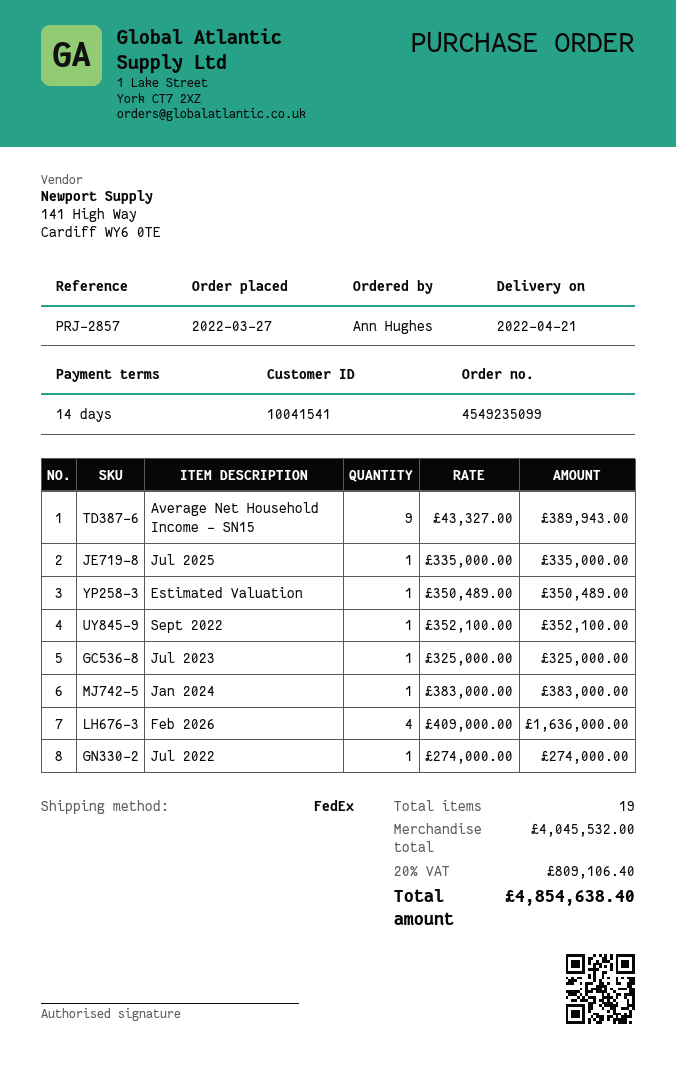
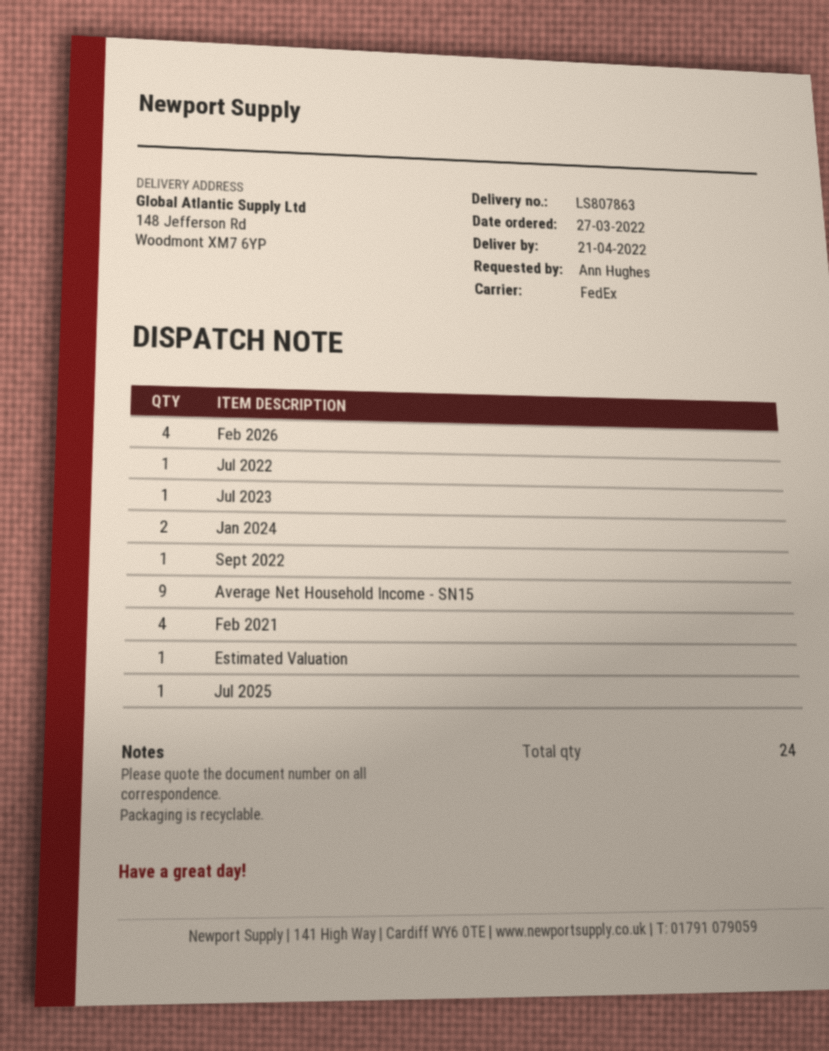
Jan 2024: 1 -> 2
Feb 2021: none -> 4
total quantity: 19 -> 24

